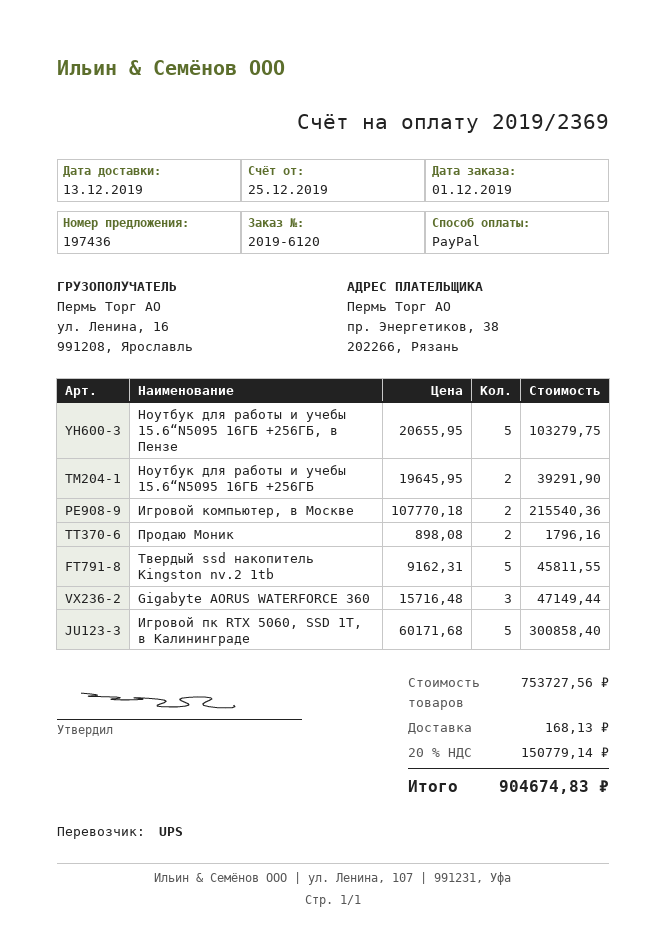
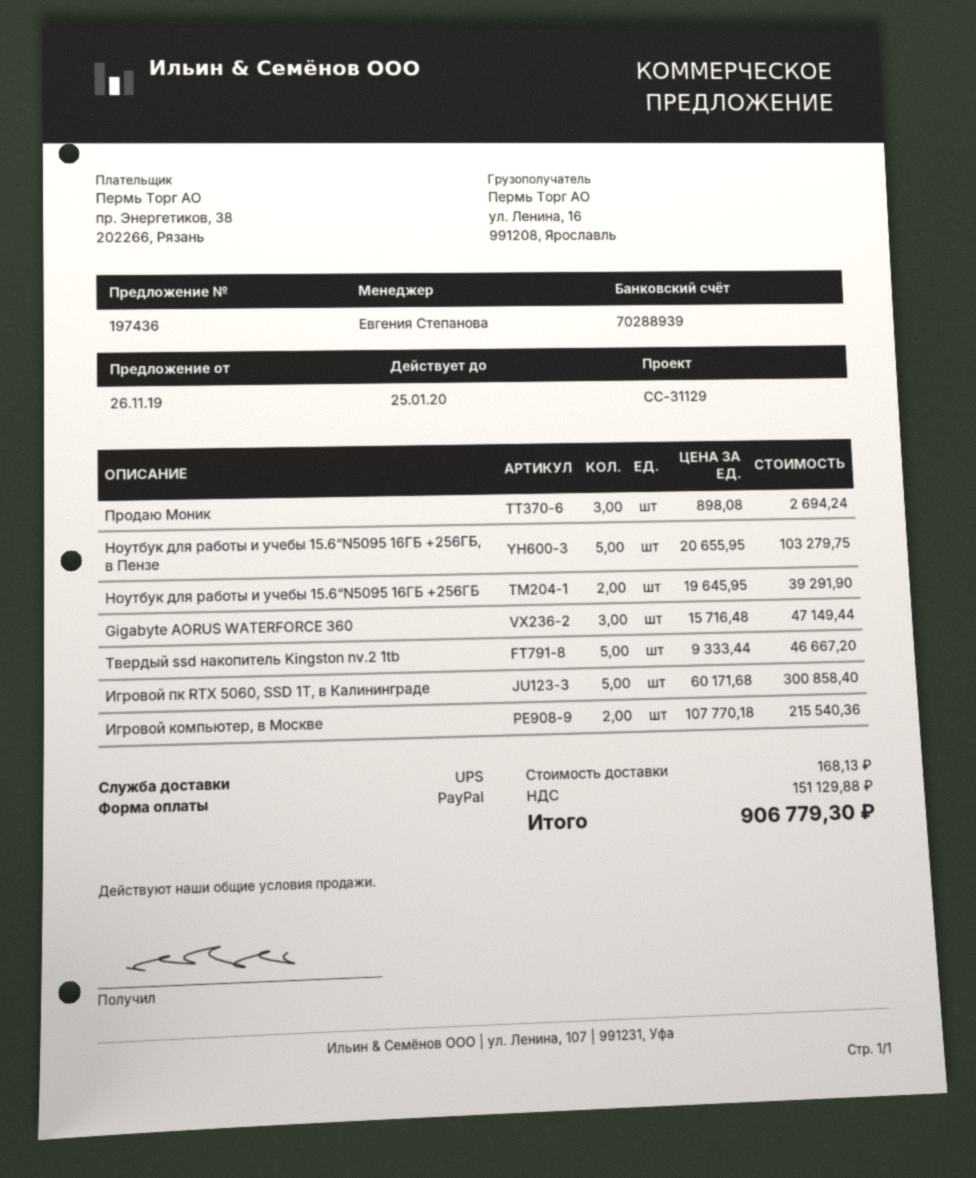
Продаю Моник: 2 x 898.08 = 1796.16 -> 3 x 898.08 = 2694.24
Твердый ssd накопитель Kingston nv.2 1tb: 5 x 9162.31 = 45811.55 -> 5 x 9333.44 = 46667.20
tax: 150779.14 -> 151129.88
total: 904674.83 -> 906779.30

